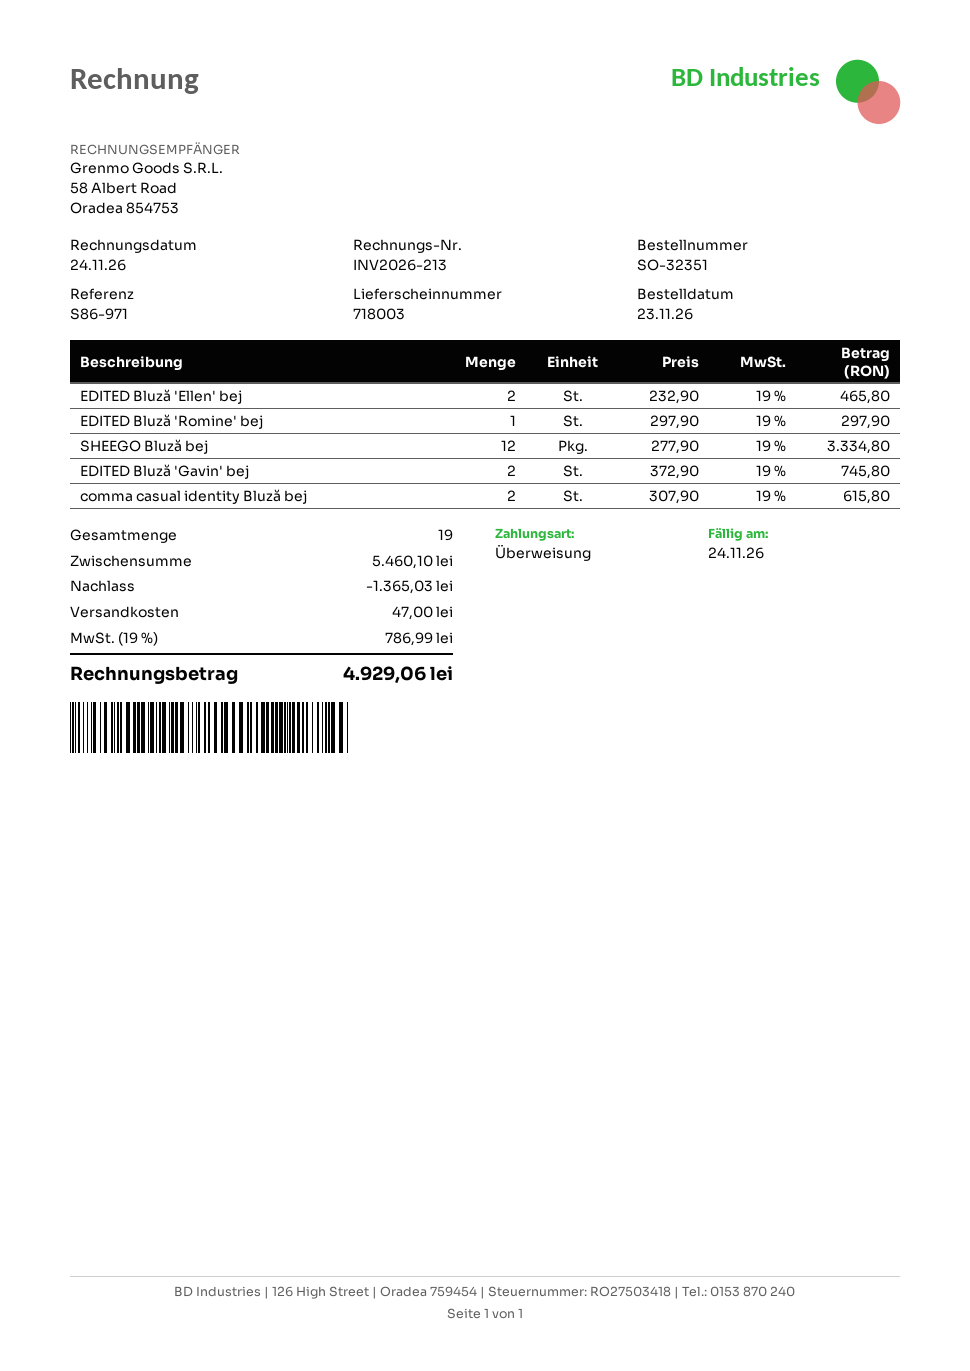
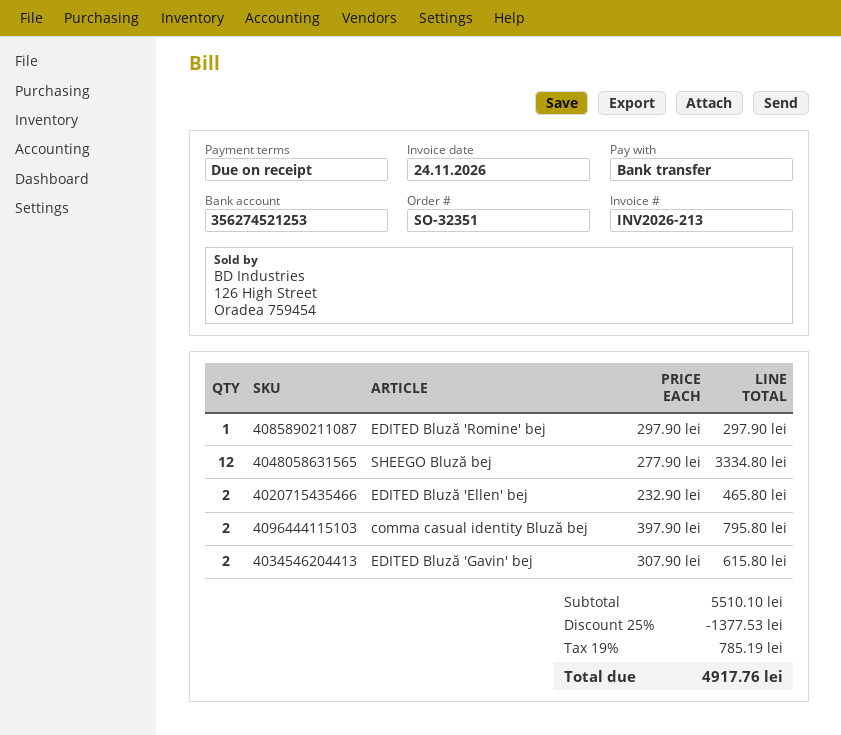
EDITED Bluză 'Gavin' bej: 2 x 372.90 = 745.80 -> 2 x 307.90 = 615.80
comma casual identity Bluză bej: 2 x 307.90 = 615.80 -> 2 x 397.90 = 795.80
subtotal: 5460.10 -> 5510.10
discount: 1365.03 -> 1377.53
shipping: 47.00 -> none
tax: 19% = 786.99 -> 19% = 785.19
total: 4929.06 -> 4917.76

